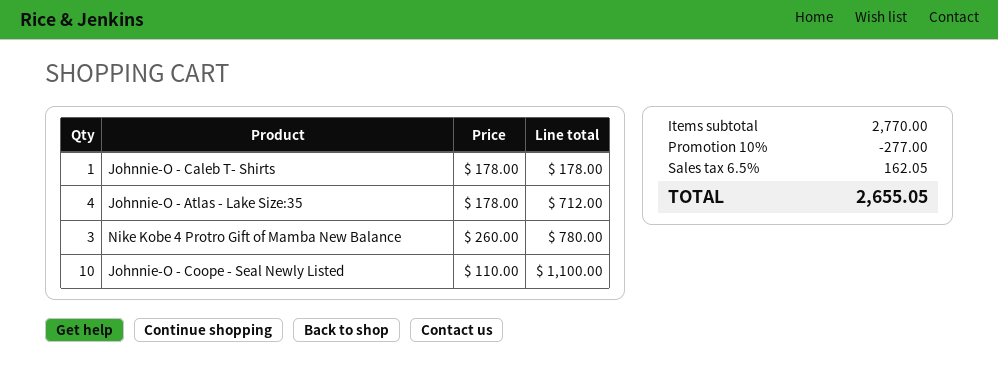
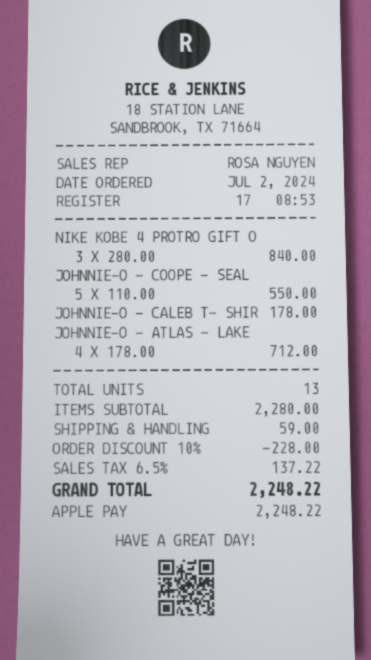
Nike Kobe 4 Protro Gift of Mamba New Balance: 3 x 260.00 = 780.00 -> 3 x 280.00 = 840.00
Johnnie-O - Coope - Seal Newly Listed: 10 x 110.00 = 1100.00 -> 5 x 110.00 = 550.00
subtotal: 2770.00 -> 2280.00
discount: 10% = 277.00 -> 10% = 228.00
shipping: none -> 59.00
tax: 6.5% = 162.05 -> 6.5% = 137.22
total: 2655.05 -> 2248.22

